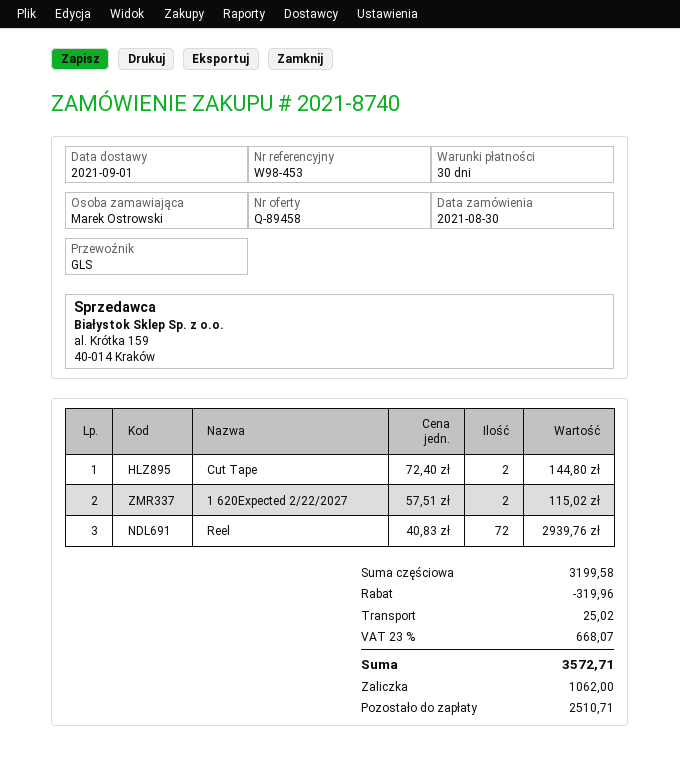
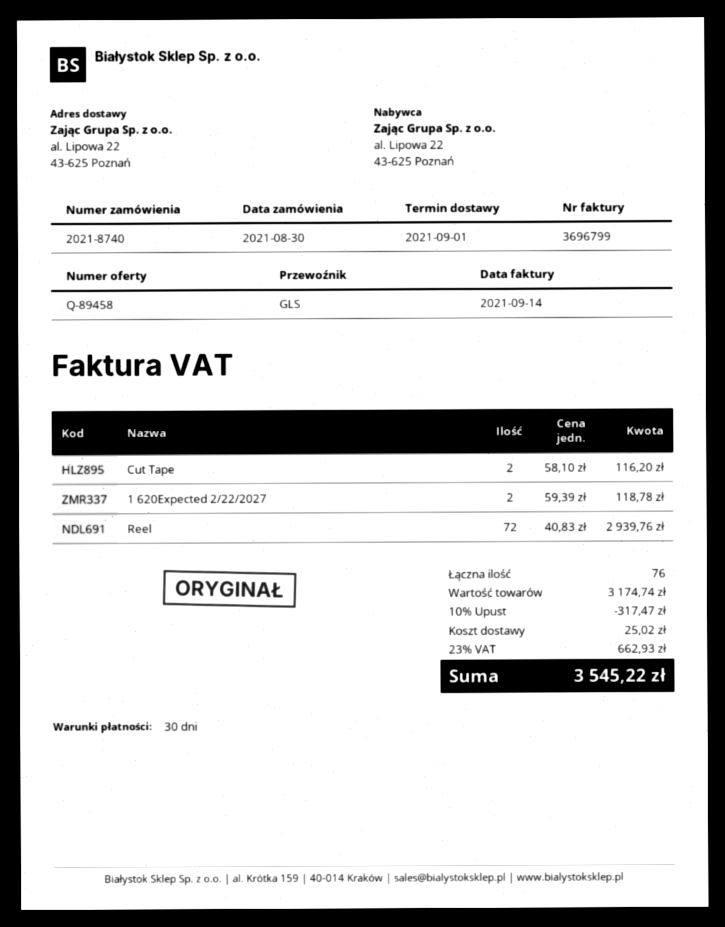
Cut Tape: 2 x 72.40 = 144.80 -> 2 x 58.10 = 116.20
1 620Expected 2/22/2027: 2 x 57.51 = 115.02 -> 2 x 59.39 = 118.78
subtotal: 3199.58 -> 3174.74
discount: 319.96 -> 317.47
tax: 23% = 668.07 -> 23% = 662.93
total: 3572.71 -> 3545.22

